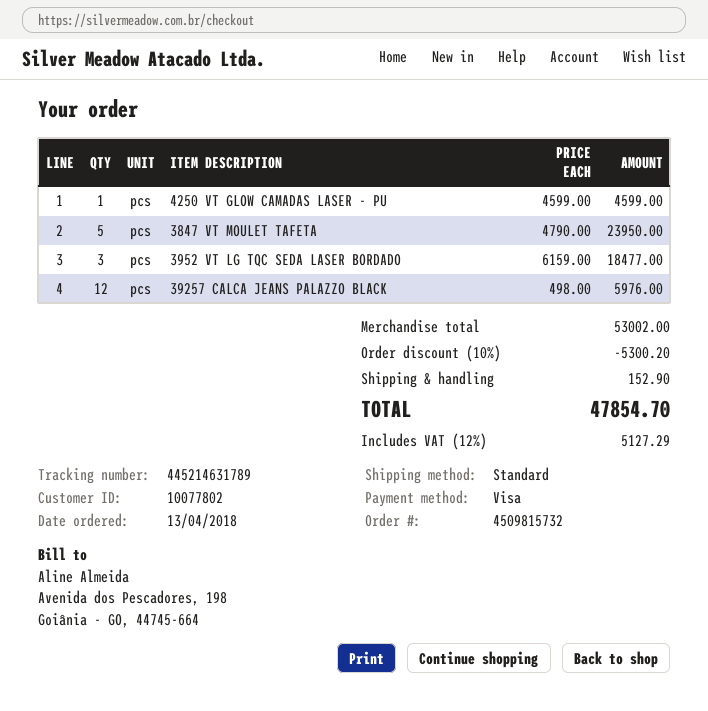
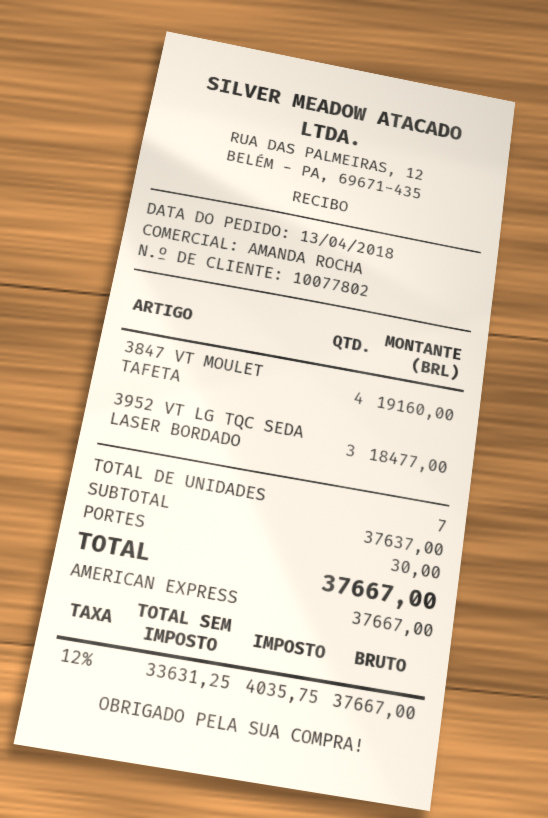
payment method: Visa -> American Express
4250 VT GLOW CAMADAS LASER - PU: 1 for 4599.00 -> none
3847 VT MOULET TAFETA: 5 for 23950.00 -> 4 for 19160.00
39257 CALCA JEANS PALAZZO BLACK: 12 for 5976.00 -> none
subtotal: 53002.00 -> 37637.00
discount: 10% = 5300.20 -> none
shipping: 152.90 -> 30.00
tax: 12% = 5127.29 -> 12% = 4035.75
total: 47854.70 -> 37667.00

